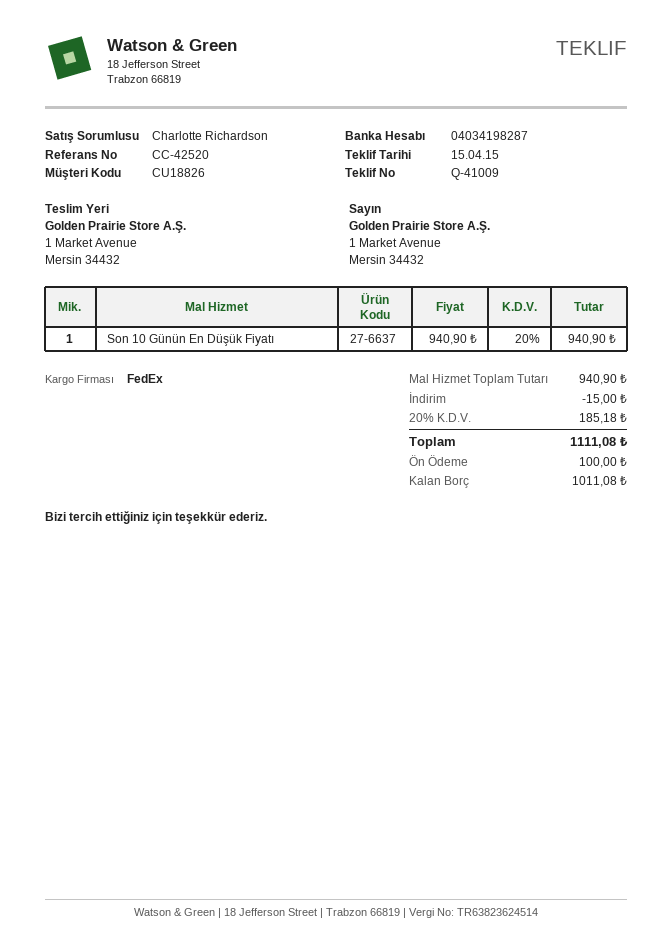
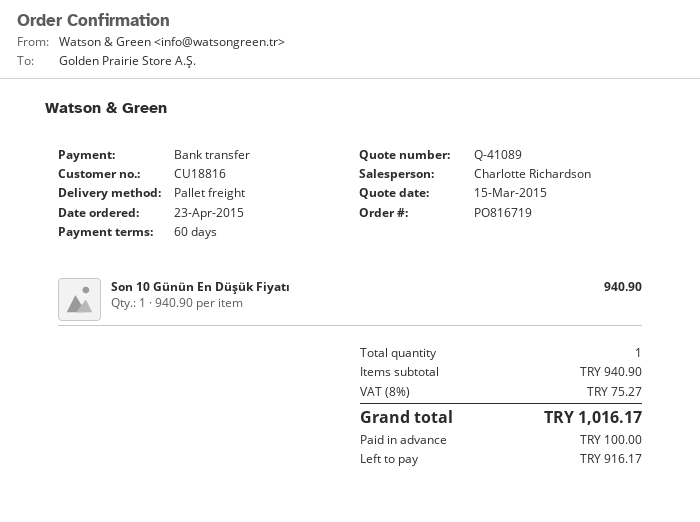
quote number: Q-41009 -> Q-41089
quote date: 2015-04-15 -> 2015-03-15
customer number: CU18826 -> CU18816
shipping method: FedEx -> pallet freight
discount: 15.00 -> none
tax: 20% = 185.18 -> 8% = 75.27
total: 1111.08 -> 1016.17
balance: 1011.08 -> 916.17

